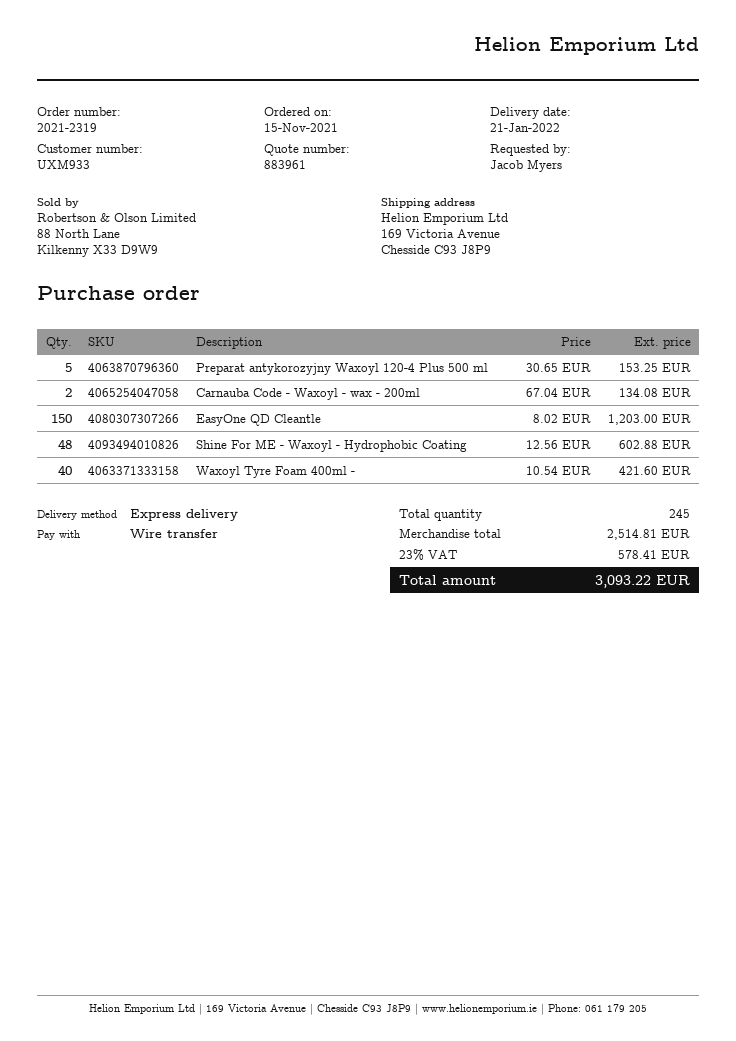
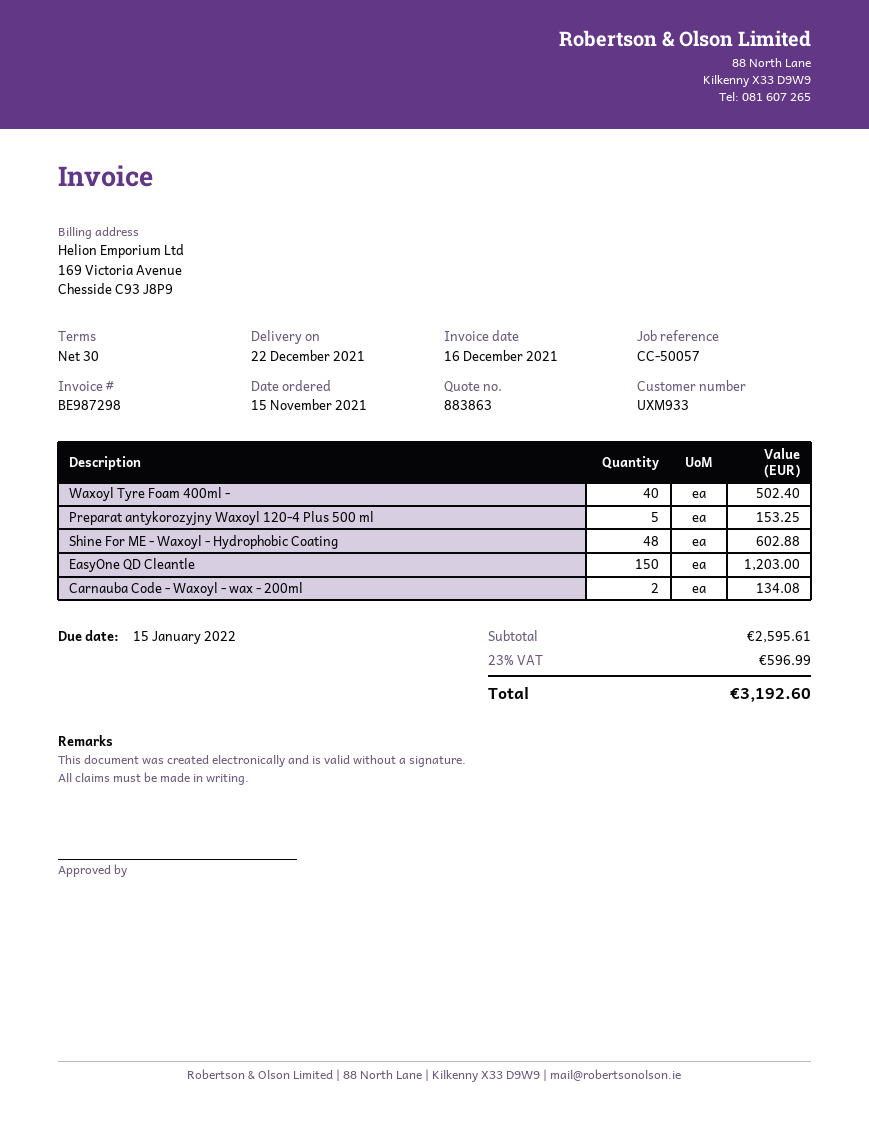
quote number: 883961 -> 883863
delivery date: 2022-01-21 -> 2021-12-22
Waxoyl Tyre Foam 400ml -: 40 for 421.60 -> 40 for 502.40
subtotal: 2514.81 -> 2595.61
tax: 23% = 578.41 -> 23% = 596.99
total: 3093.22 -> 3192.60

